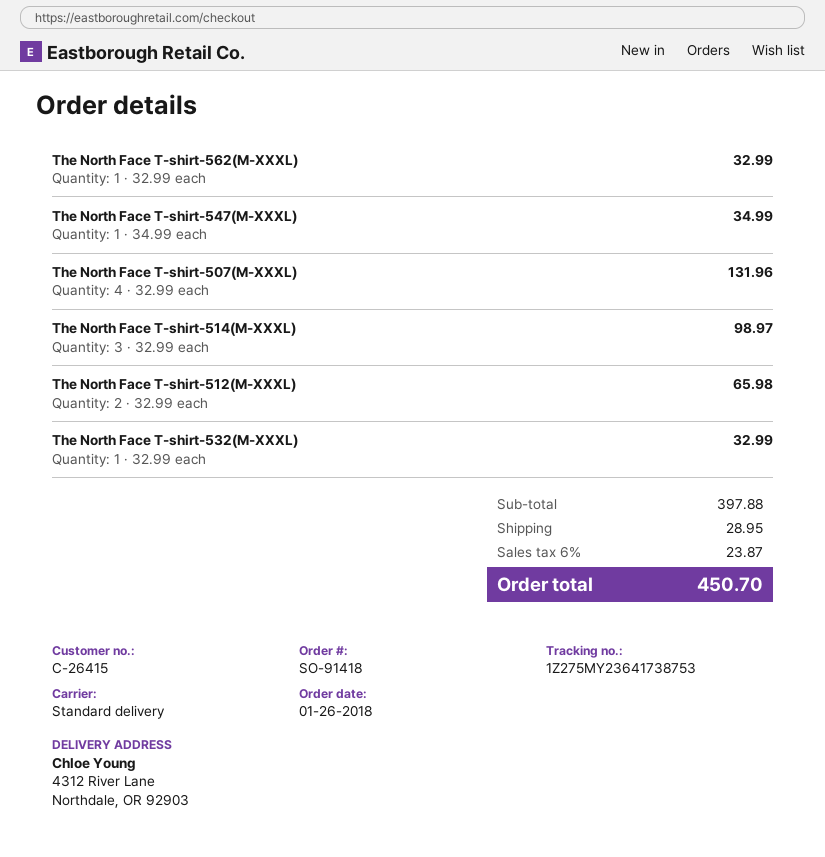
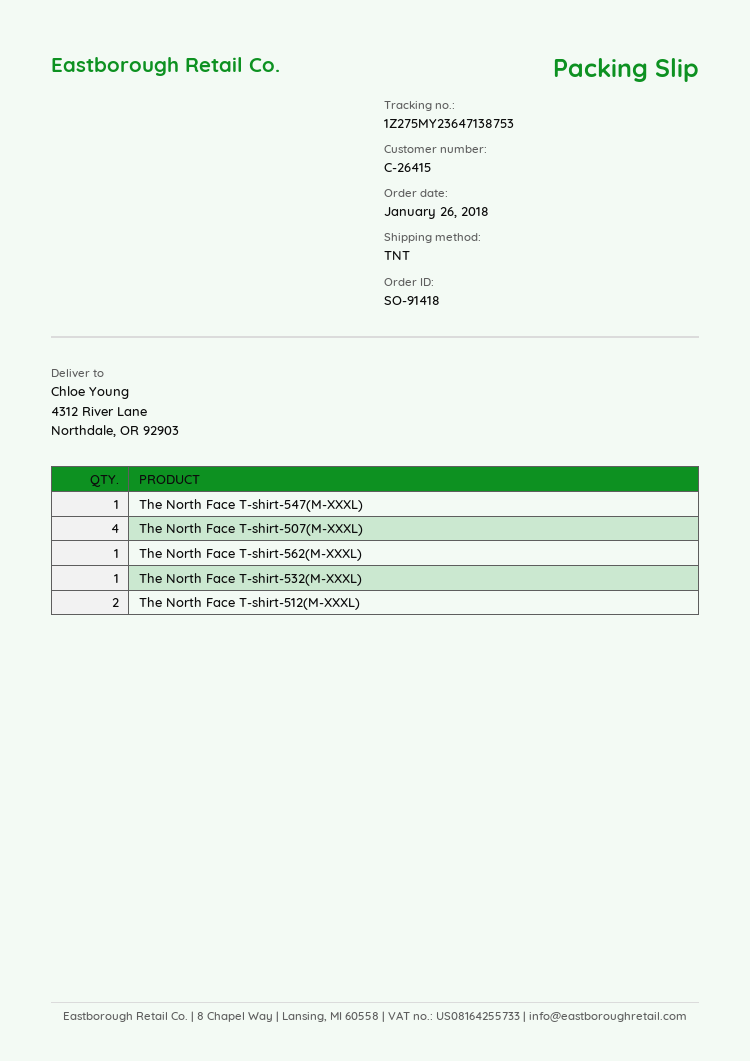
shipping method: standard -> TNT
tracking number: 1Z275MY23641738753 -> 1Z275MY23647138753
The North Face T-shirt-514(M-XXXL): 3 -> none

